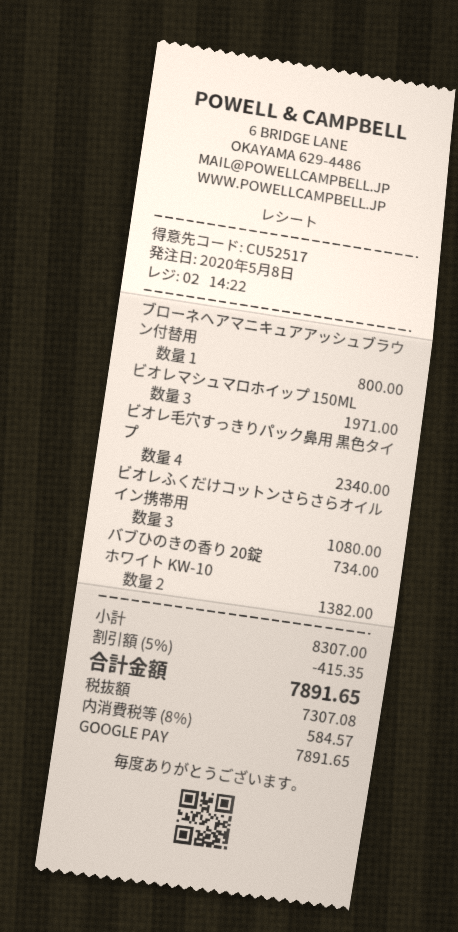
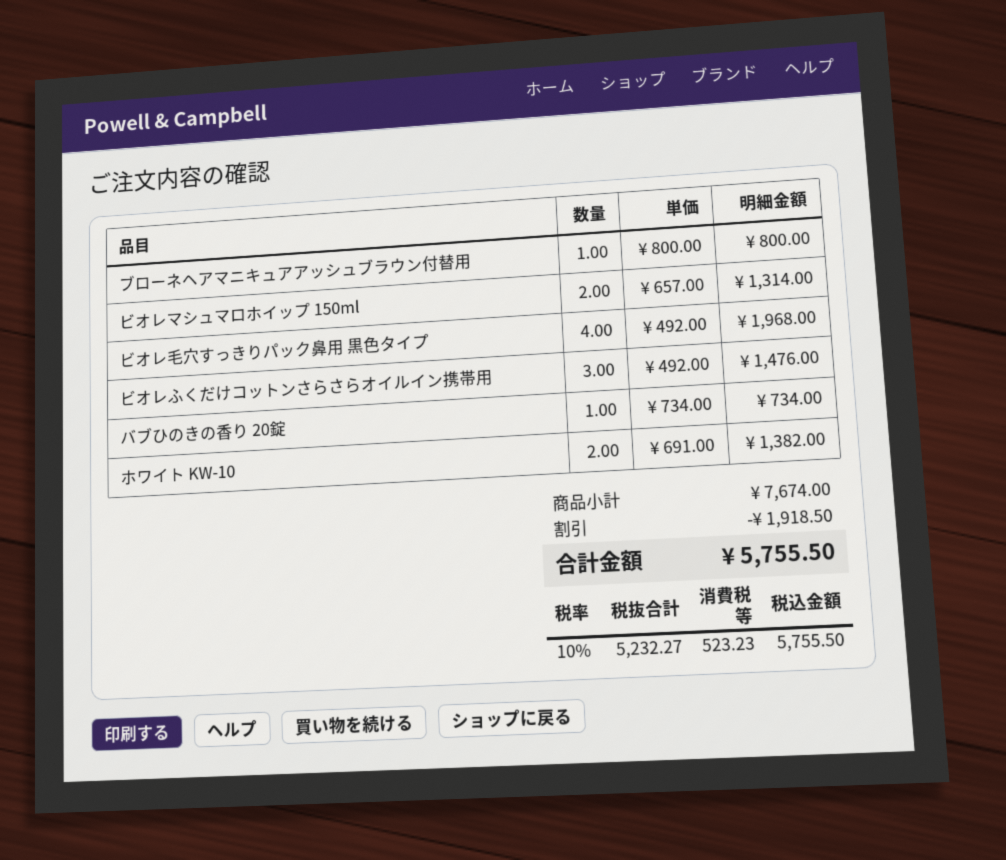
ビオレマシュマロホイップ 150ML: 3 for 1971.00 -> 2 for 1314.00
ビオレ毛穴すっきりパック鼻用 黒色タイプ: 4 for 2340.00 -> 4 for 1968.00
ビオレふくだけコットンさらさらオイルイン携帯用: 3 for 1080.00 -> 3 for 1476.00
subtotal: 8307.00 -> 7674.00
discount: 415.35 -> 1918.50
net: 7307.08 -> 5232.27
tax: 8% = 584.57 -> 10% = 523.23
total: 7891.65 -> 5755.50

